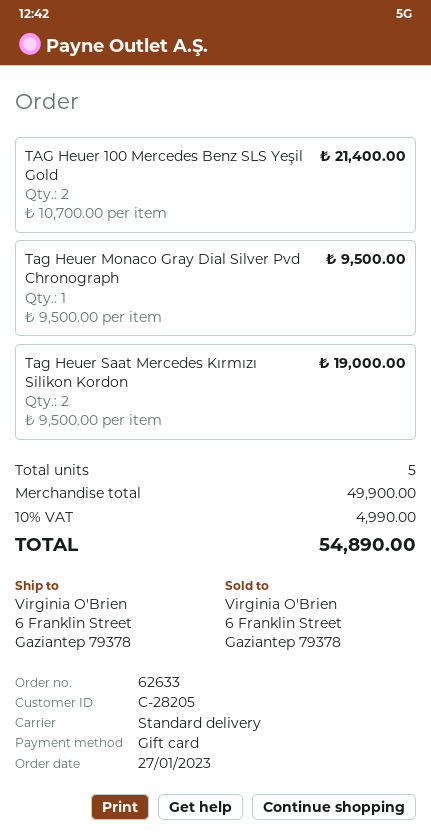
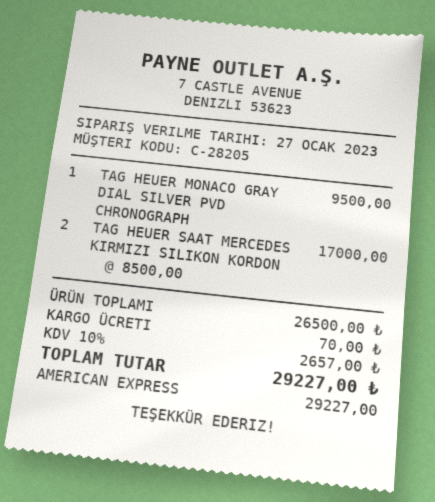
payment method: gift card -> American Express
TAG Heuer 100 Mercedes Benz SLS Yeşil Gold: 2 x 10700.00 = 21400.00 -> none
Tag Heuer Saat Mercedes Kırmızı Silikon Kordon: 2 x 9500.00 = 19000.00 -> 2 x 8500.00 = 17000.00
subtotal: 49900.00 -> 26500.00
shipping: none -> 70.00
tax: 10% = 4990.00 -> 10% = 2657.00
total: 54890.00 -> 29227.00

